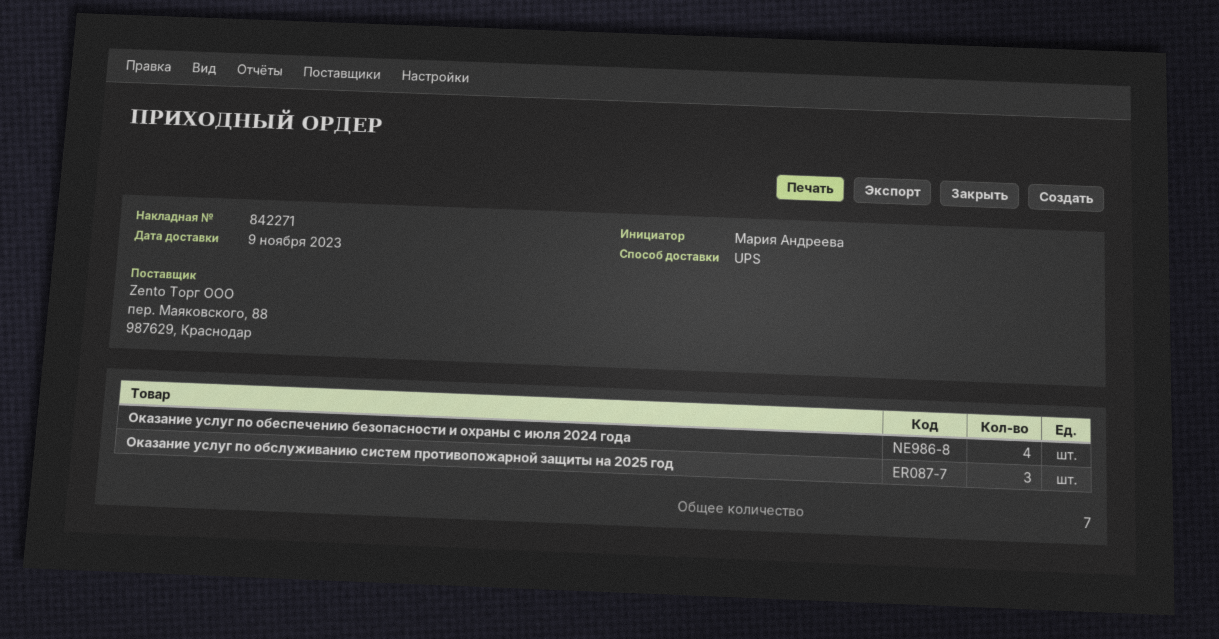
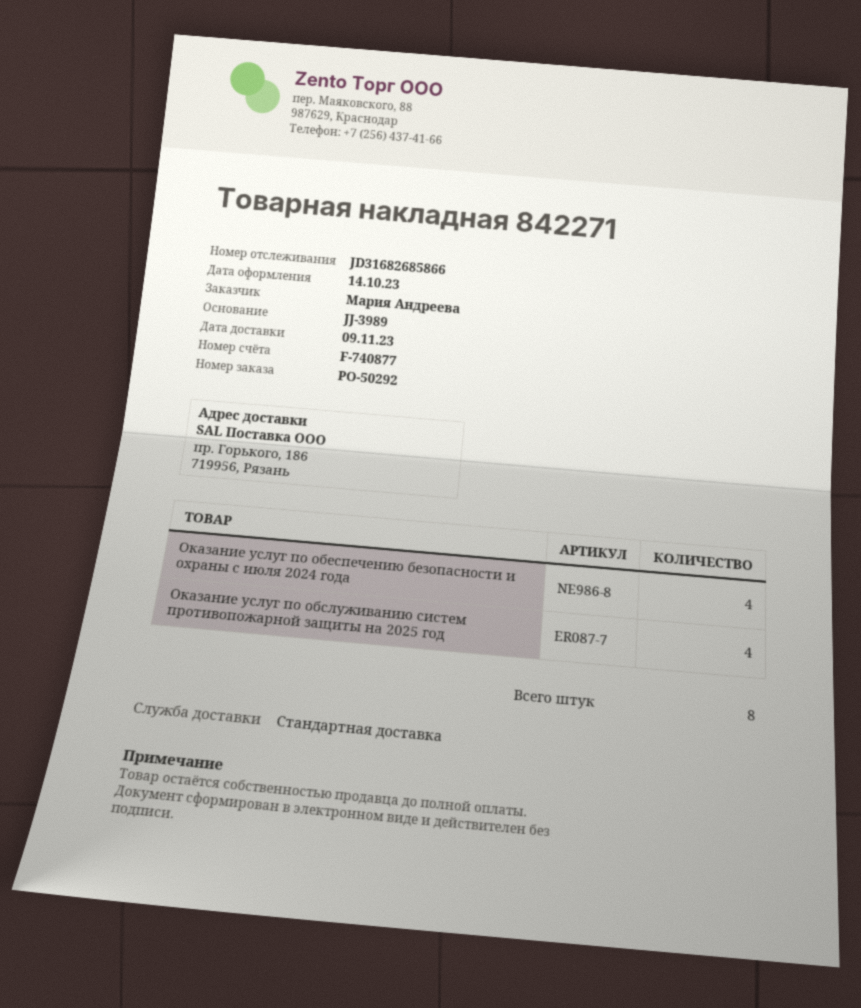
shipping method: UPS -> standard
Оказание услуг по обслуживанию систем противопожарной защиты на 2025 год: 3 -> 4
total quantity: 7 -> 8

